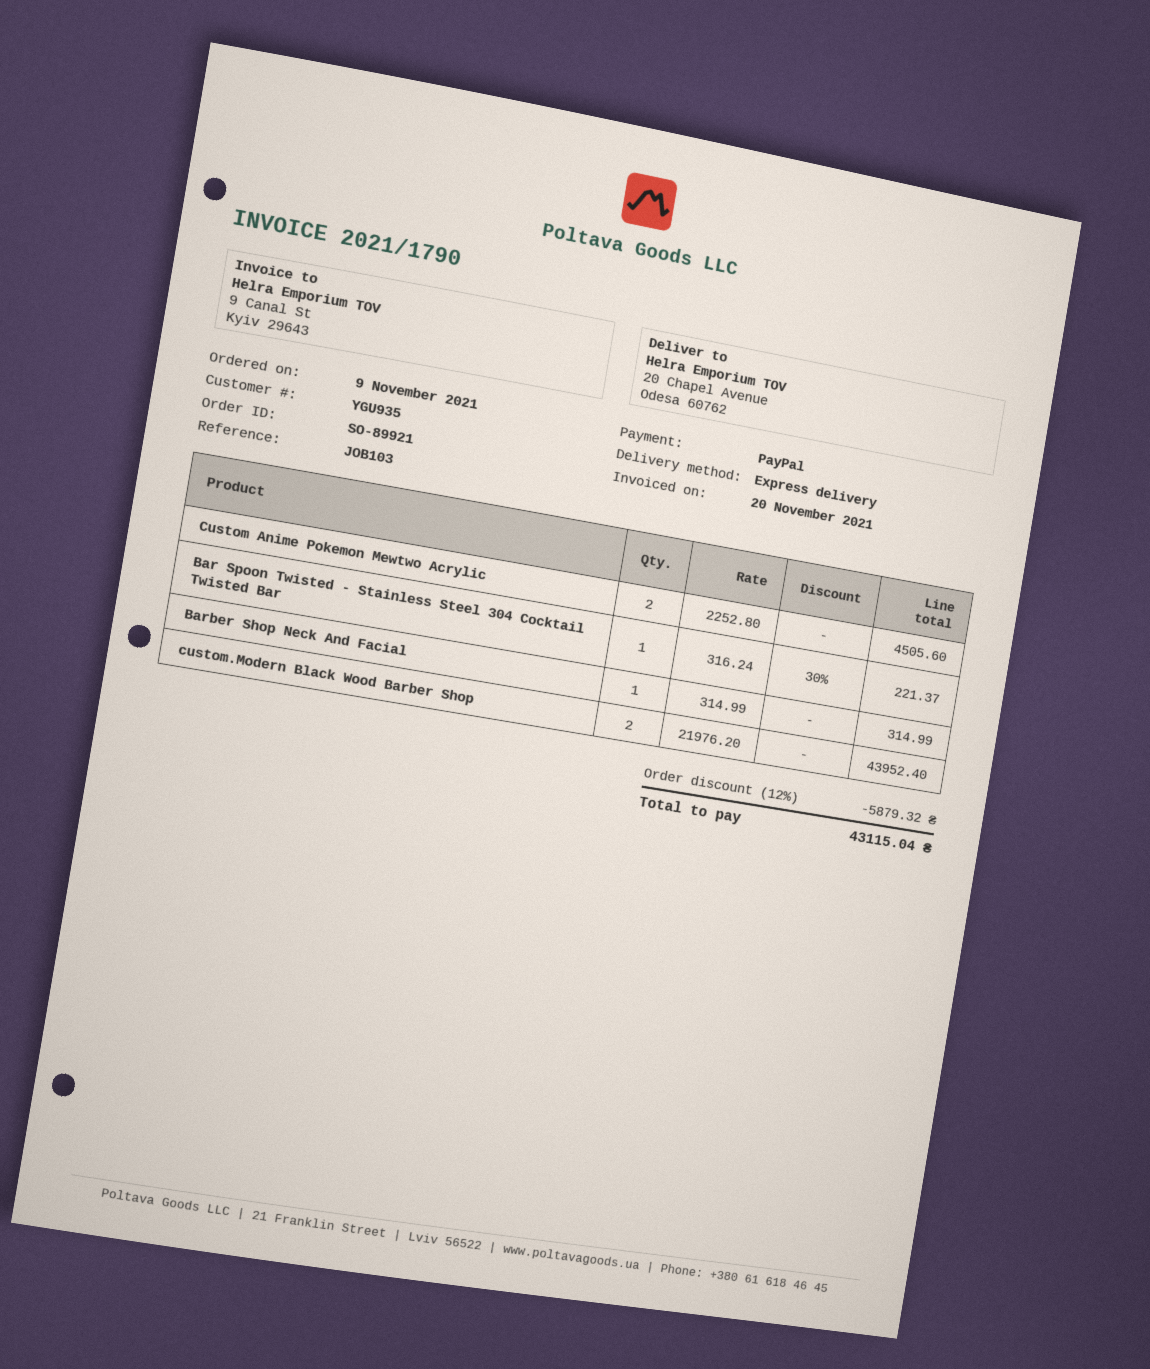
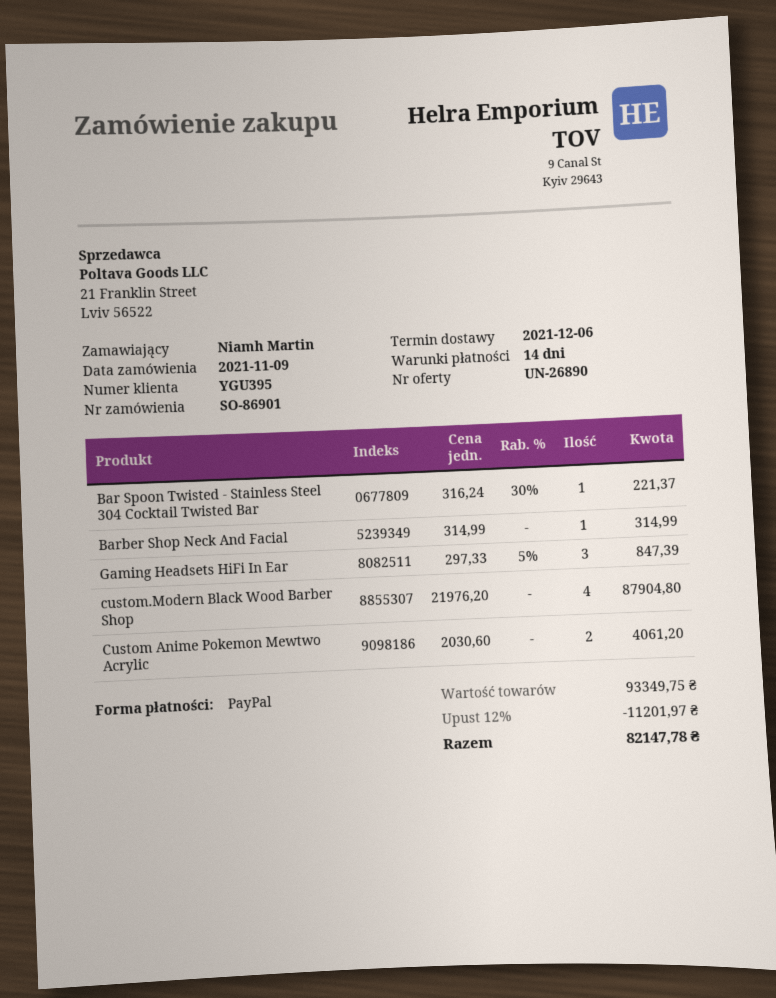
order number: SO-89921 -> SO-86901
customer number: YGU935 -> YGU395
Custom Anime Pokemon Mewtwo Acrylic: 2 x 2252.80 = 4505.60 -> 2 x 2030.60 = 4061.20
custom.Modern Black Wood Barber Shop: 2 x 21976.20 = 43952.40 -> 4 x 21976.20 = 87904.80
Gaming Headsets HiFi In Ear: none -> 3 x 297.33 - 5% = 847.39
discount: 12% = 5879.32 -> 12% = 11201.97
total: 43115.04 -> 82147.78

